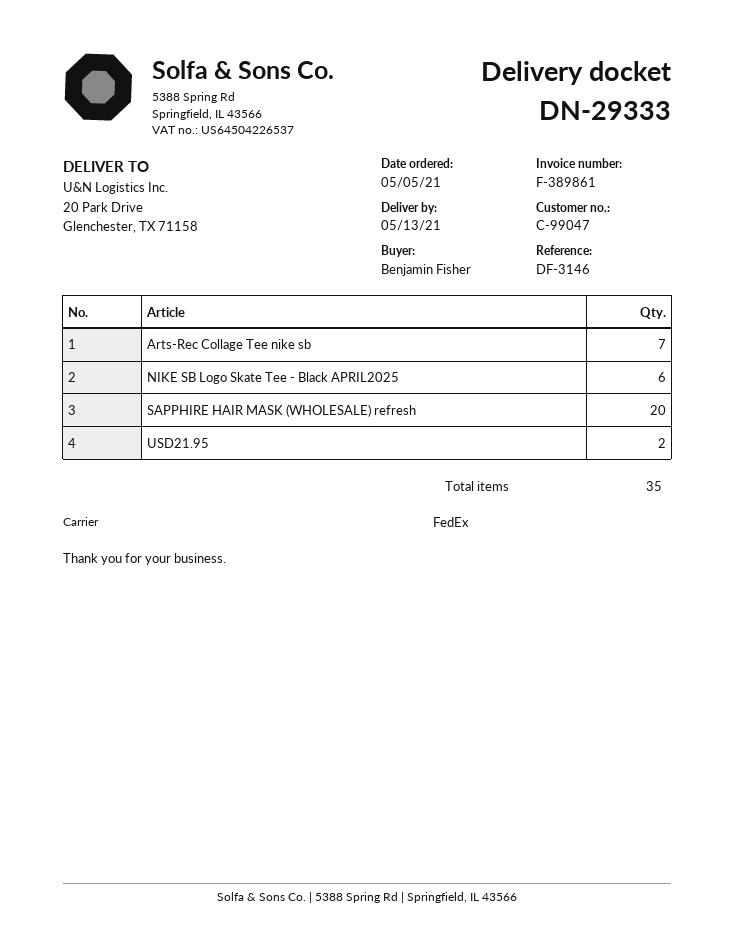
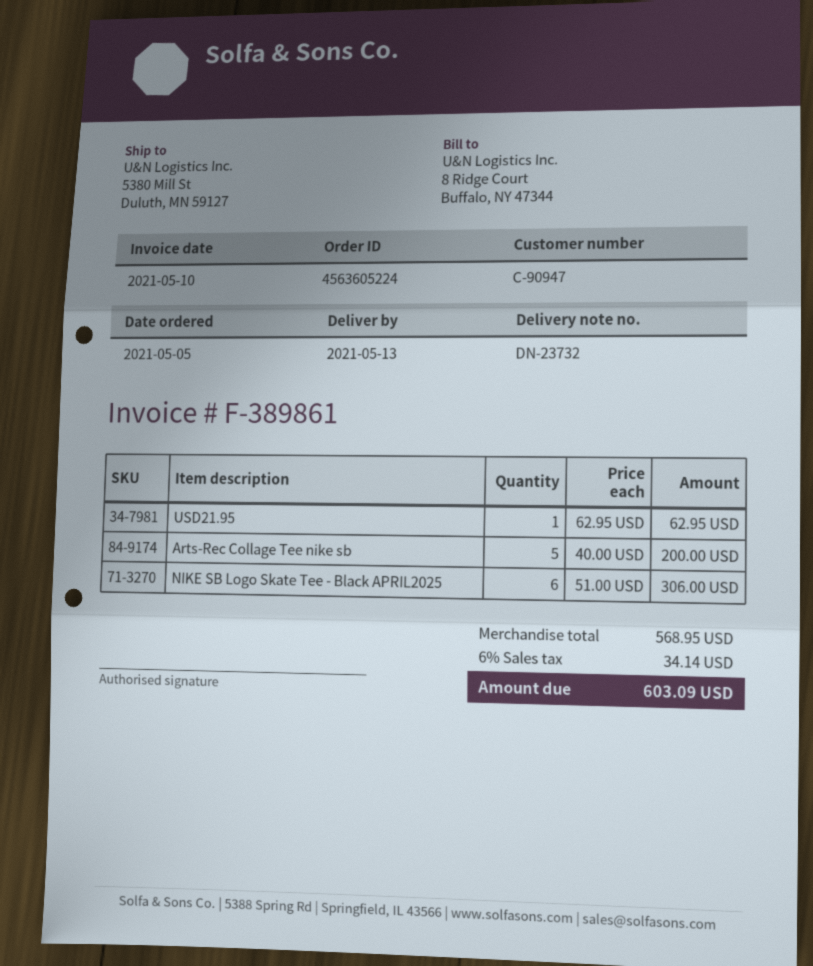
delivery note number: DN-29333 -> DN-23732
customer number: C-99047 -> C-90947
ship to: 20 Park Drive, Glenchester, TX 71158 -> 5380 Mill St, Duluth, MN 59127
Arts-Rec Collage Tee nike sb: 7 -> 5
SAPPHIRE HAIR MASK (WHOLESALE) refresh: 20 -> none
USD21.95: 2 -> 1

